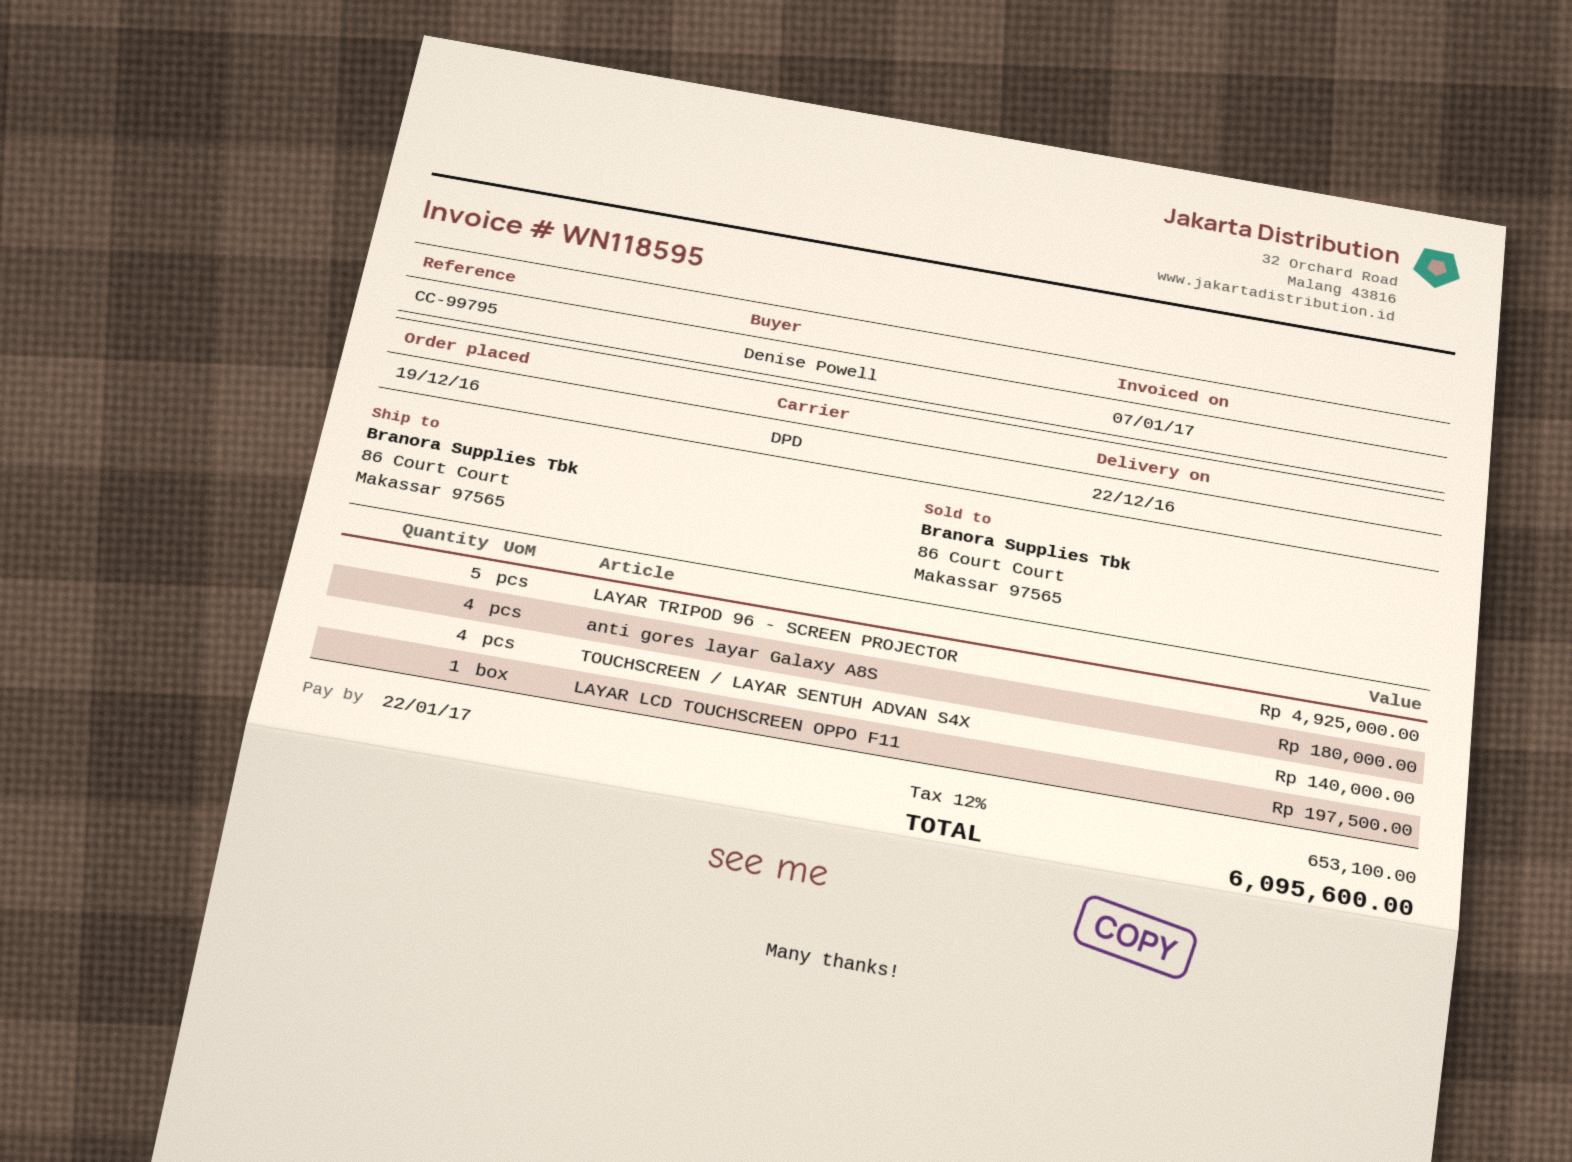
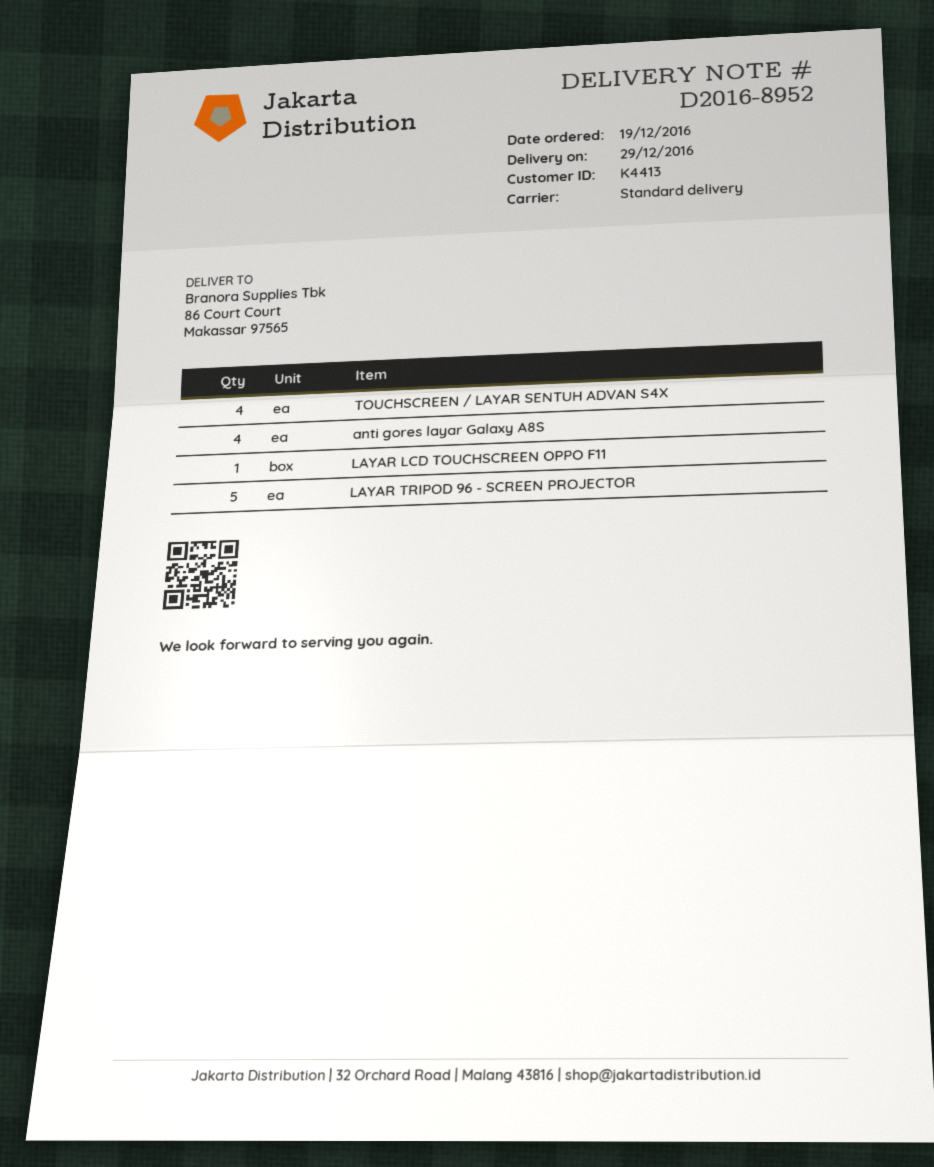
delivery date: 2016-12-22 -> 2016-12-29
shipping method: DPD -> standard

